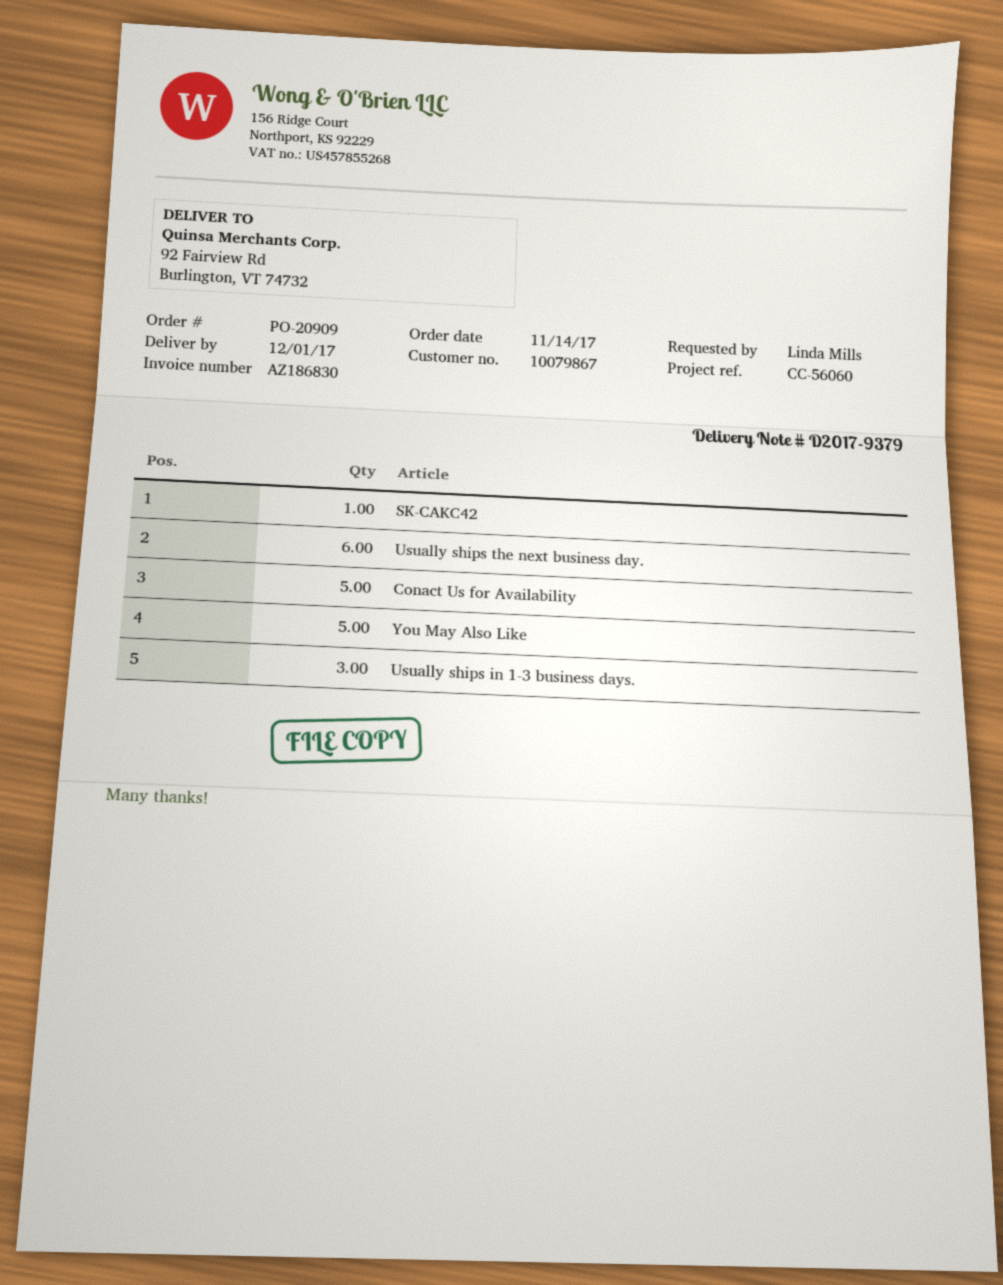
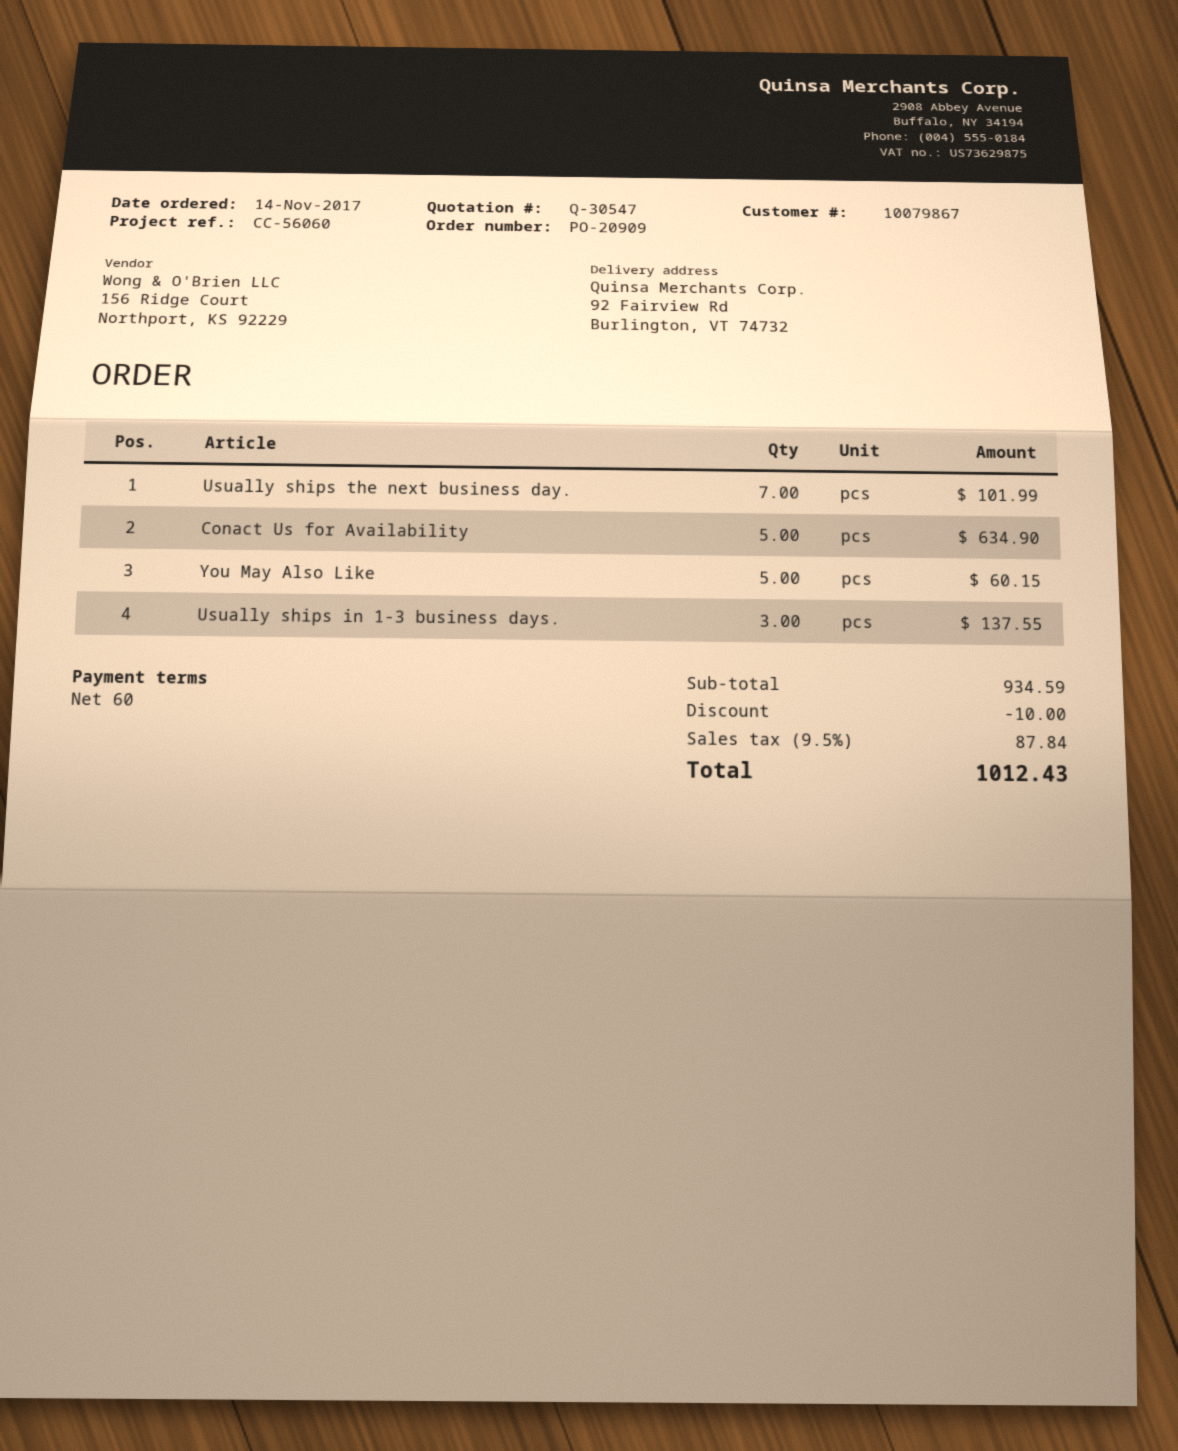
SK-CAKC42: 1 -> none
Usually ships the next business day.: 6 -> 7

